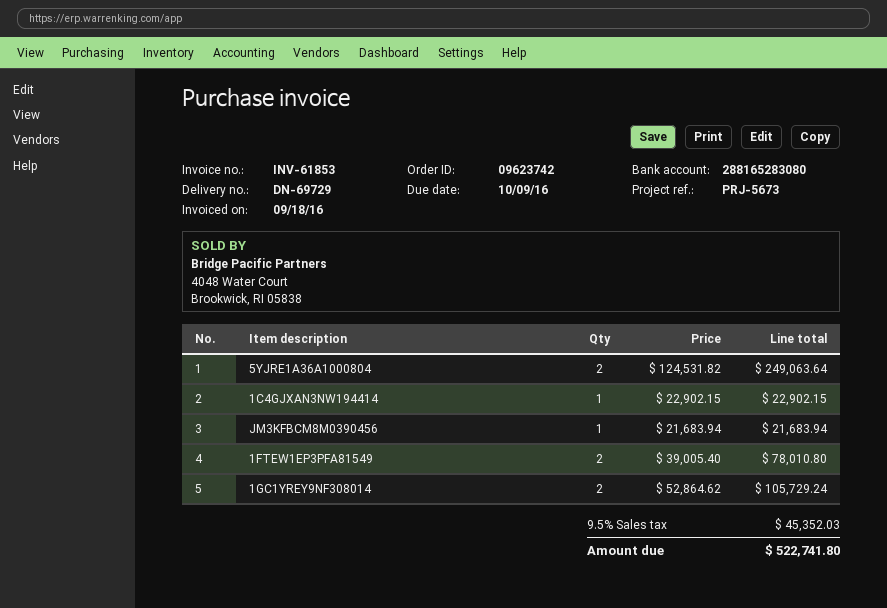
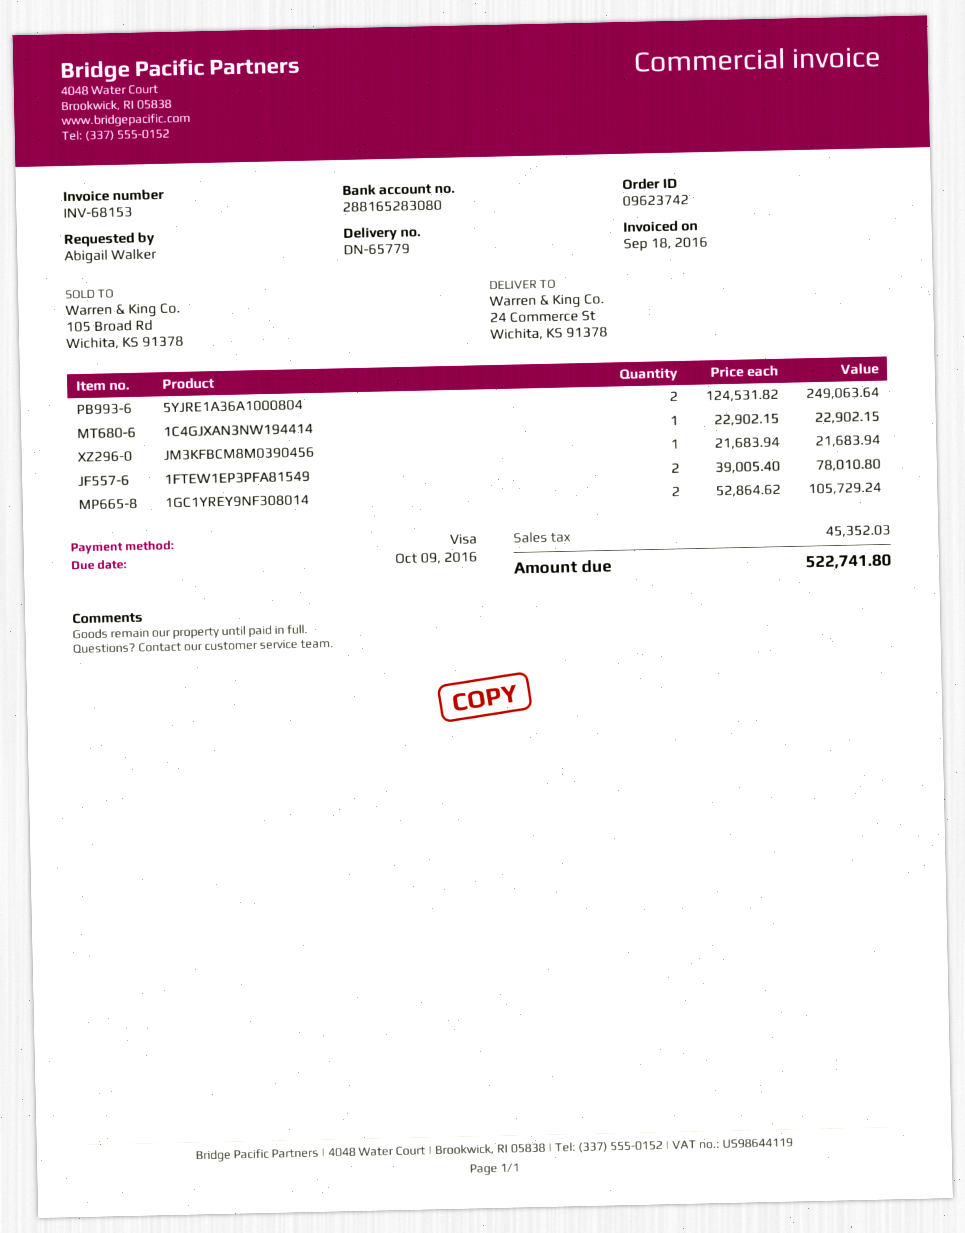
delivery note number: DN-69729 -> DN-65779
invoice number: INV-61853 -> INV-68153

